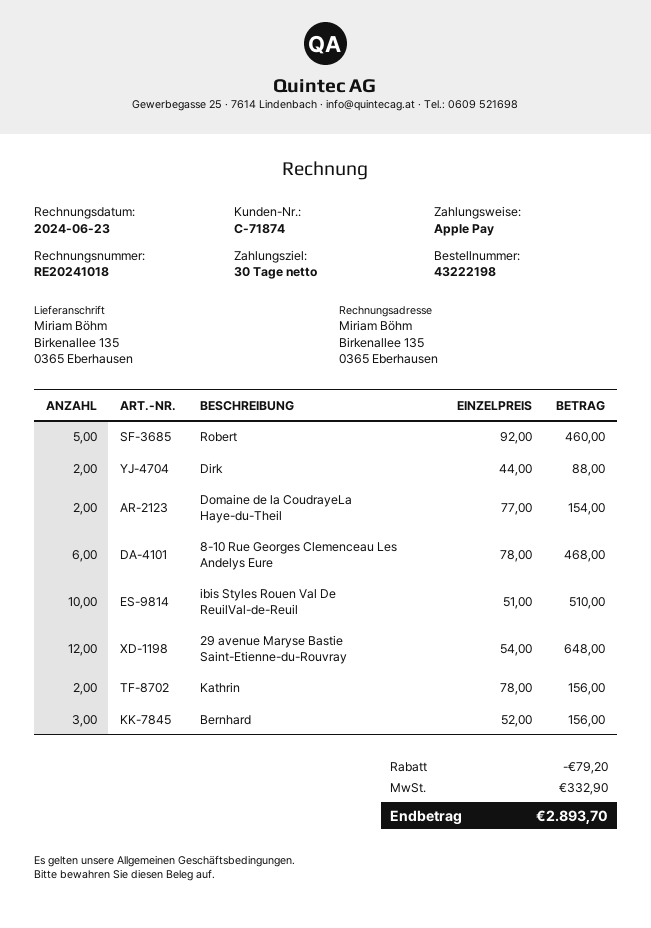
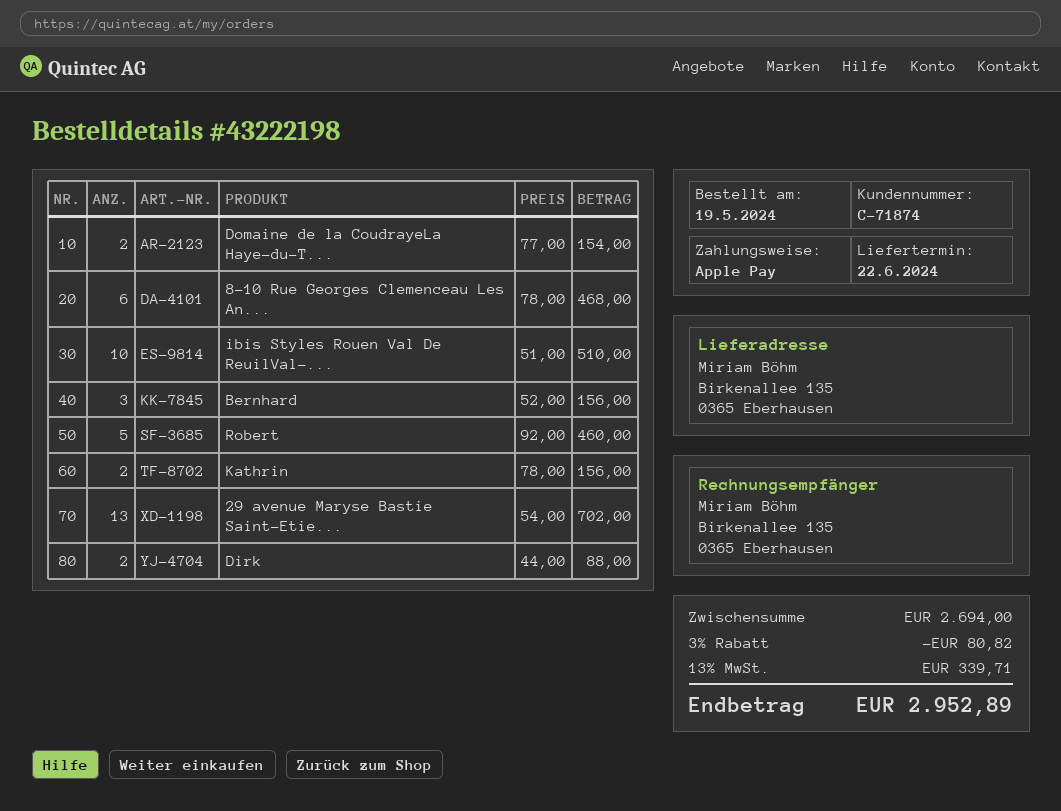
29 avenue Maryse Bastie Saint-Etienne-du-Rouvray: 12 x 54.00 = 648.00 -> 13 x 54.00 = 702.00
discount: 79.20 -> 80.82
tax: 332.90 -> 339.71
total: 2893.70 -> 2952.89

